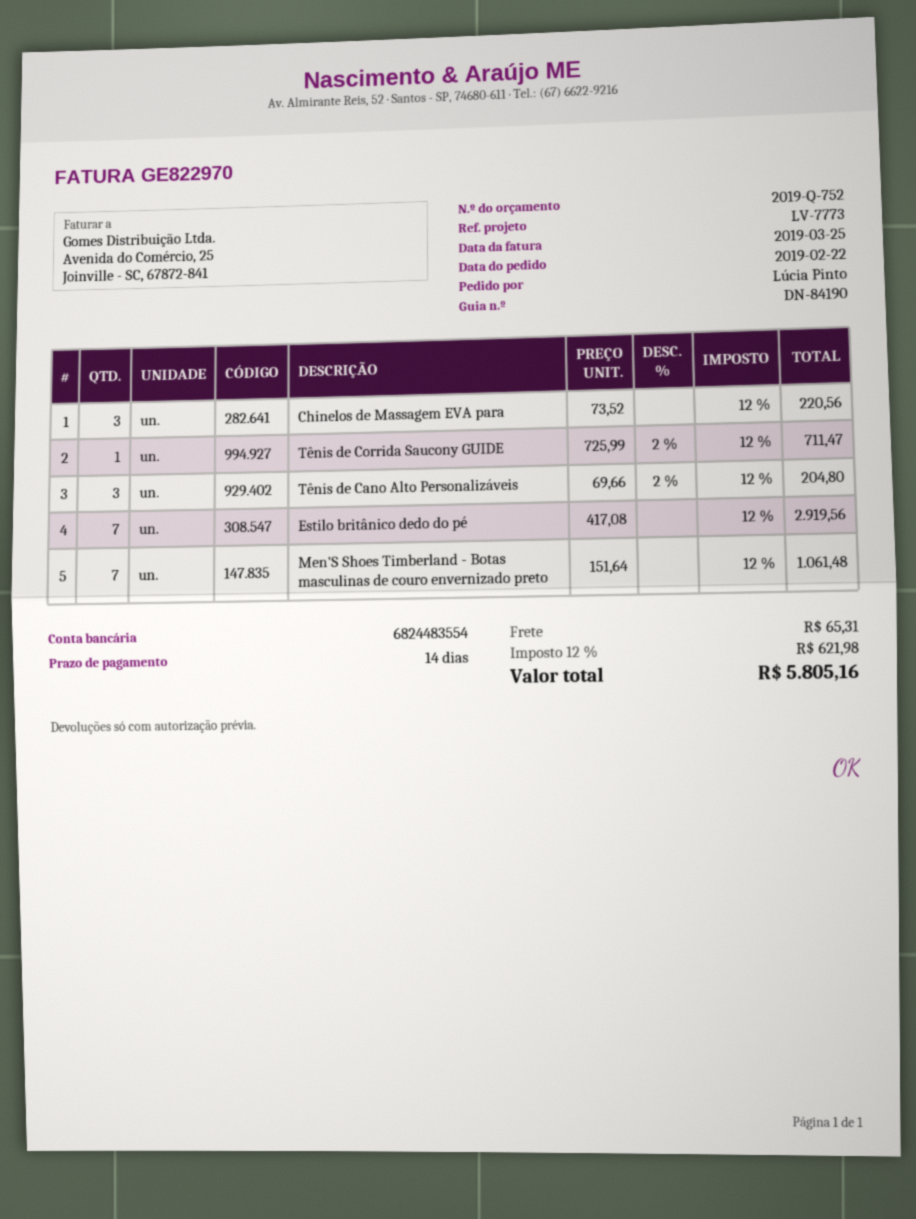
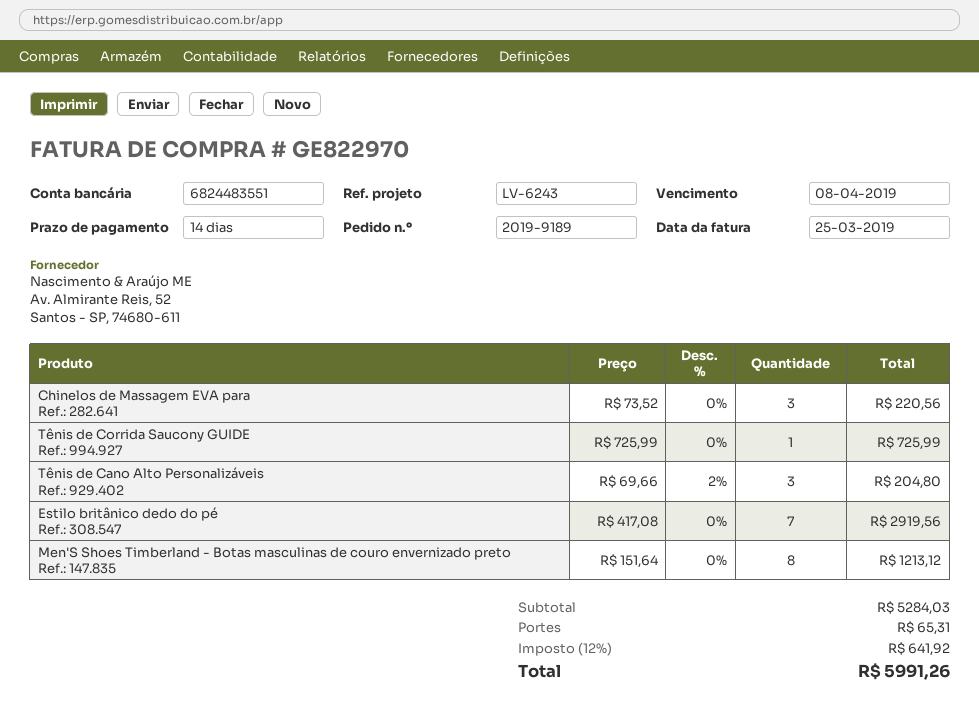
reference: LV-7773 -> LV-6243
bank account: 6824483554 -> 6824483551
Tênis de Corrida Saucony GUIDE: 1 x 725.99 - 2% = 711.47 -> 1 x 725.99 = 725.99
Men'S Shoes Timberland - Botas masculinas de couro envernizado preto: 7 x 151.64 = 1061.48 -> 8 x 151.64 = 1213.12
tax: 12% = 621.98 -> 12% = 641.92
total: 5805.16 -> 5991.26

